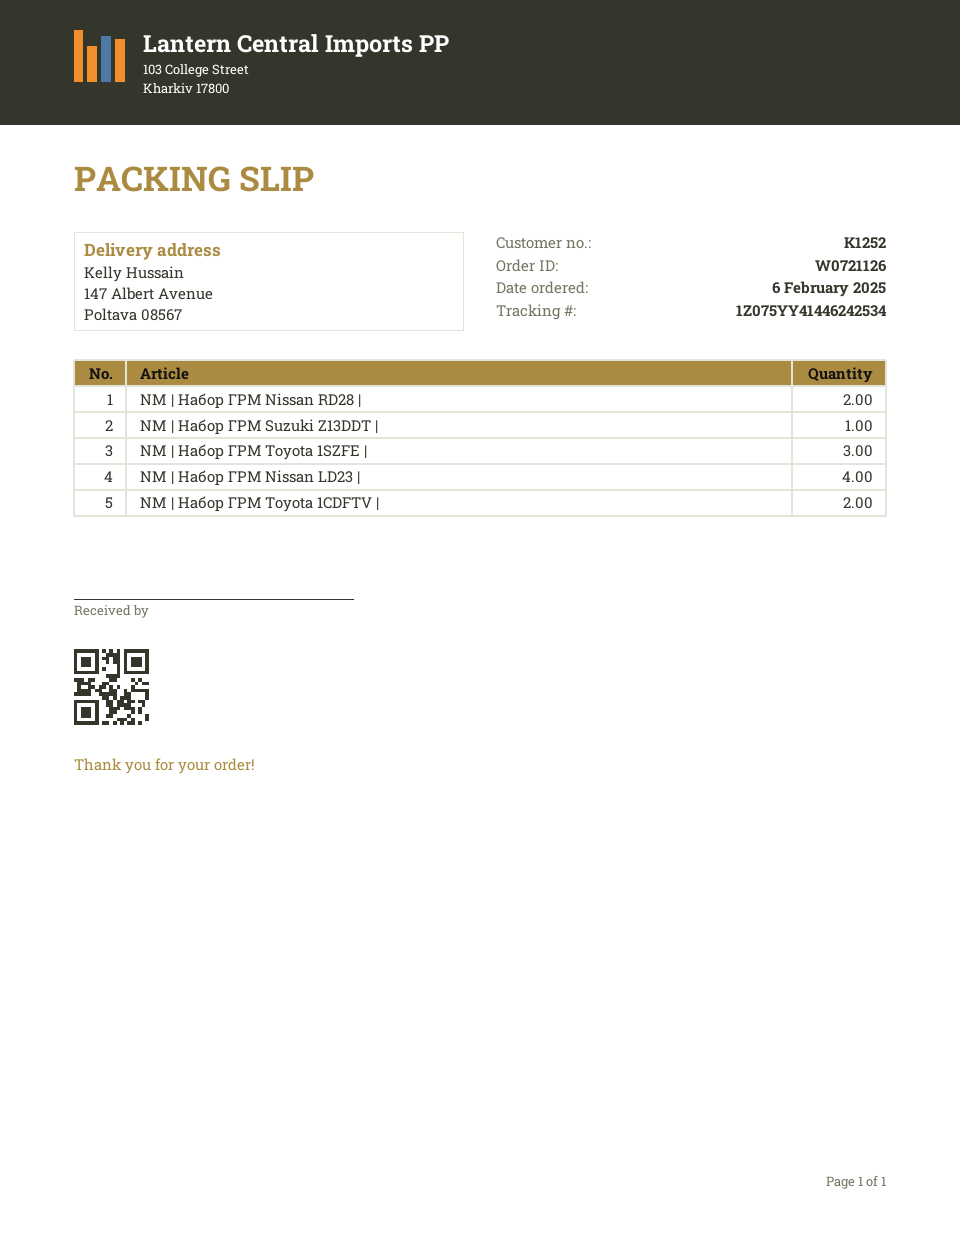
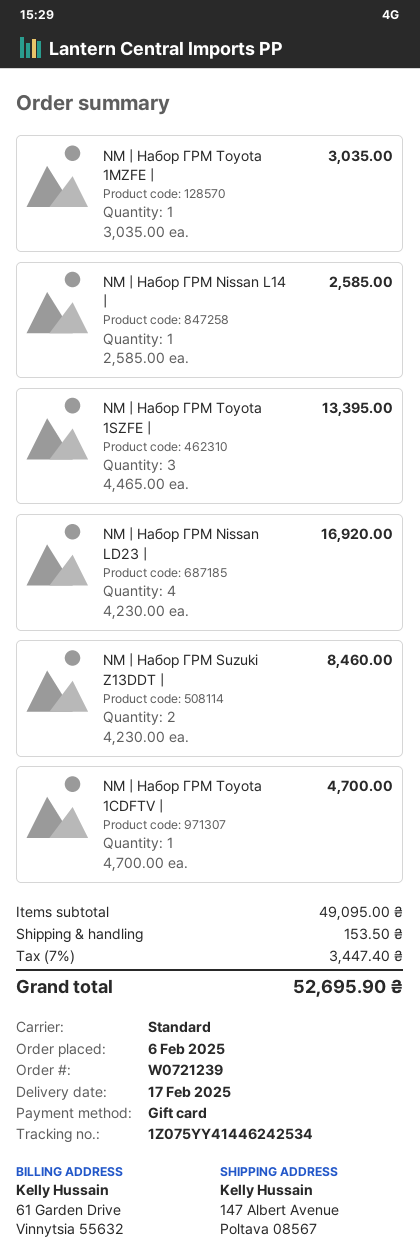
order number: W0721126 -> W0721239
NM | Набор ГРМ Nissan RD28 |: 2 -> none
NM | Набор ГРМ Suzuki Z13DDT |: 1 -> 2
NM | Набор ГРМ Toyota 1CDFTV |: 2 -> 1
NM | Набор ГРМ Toyota 1MZFE |: none -> 1
NM | Набор ГРМ Nissan L14 |: none -> 1

